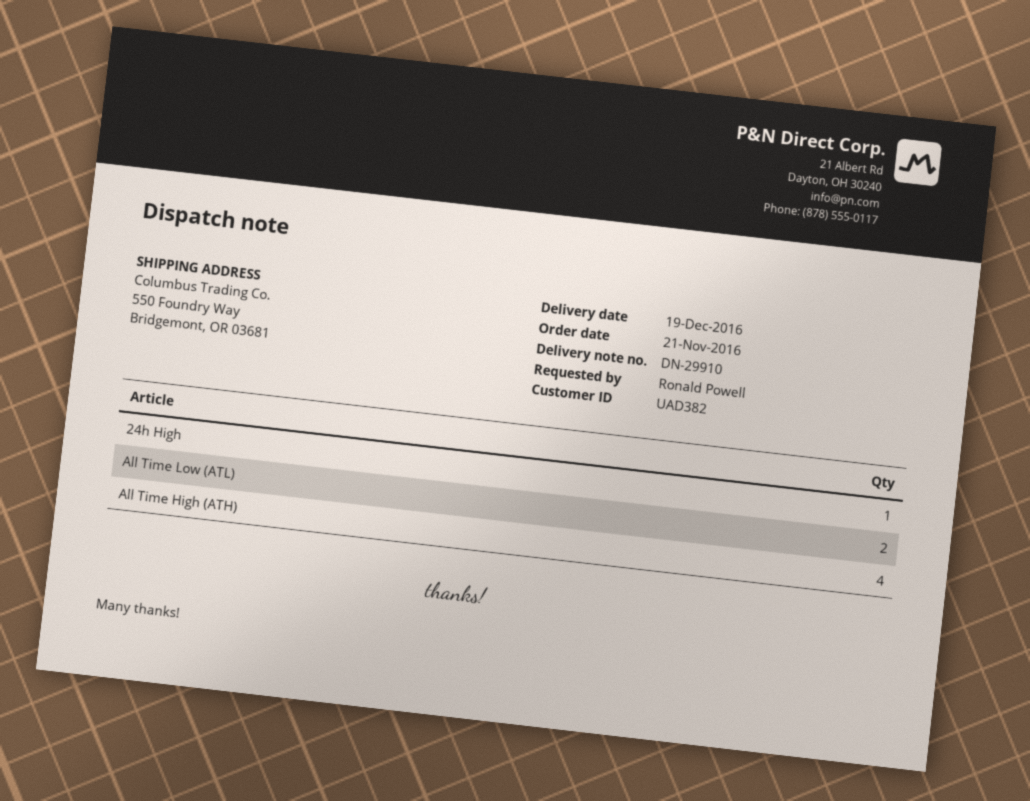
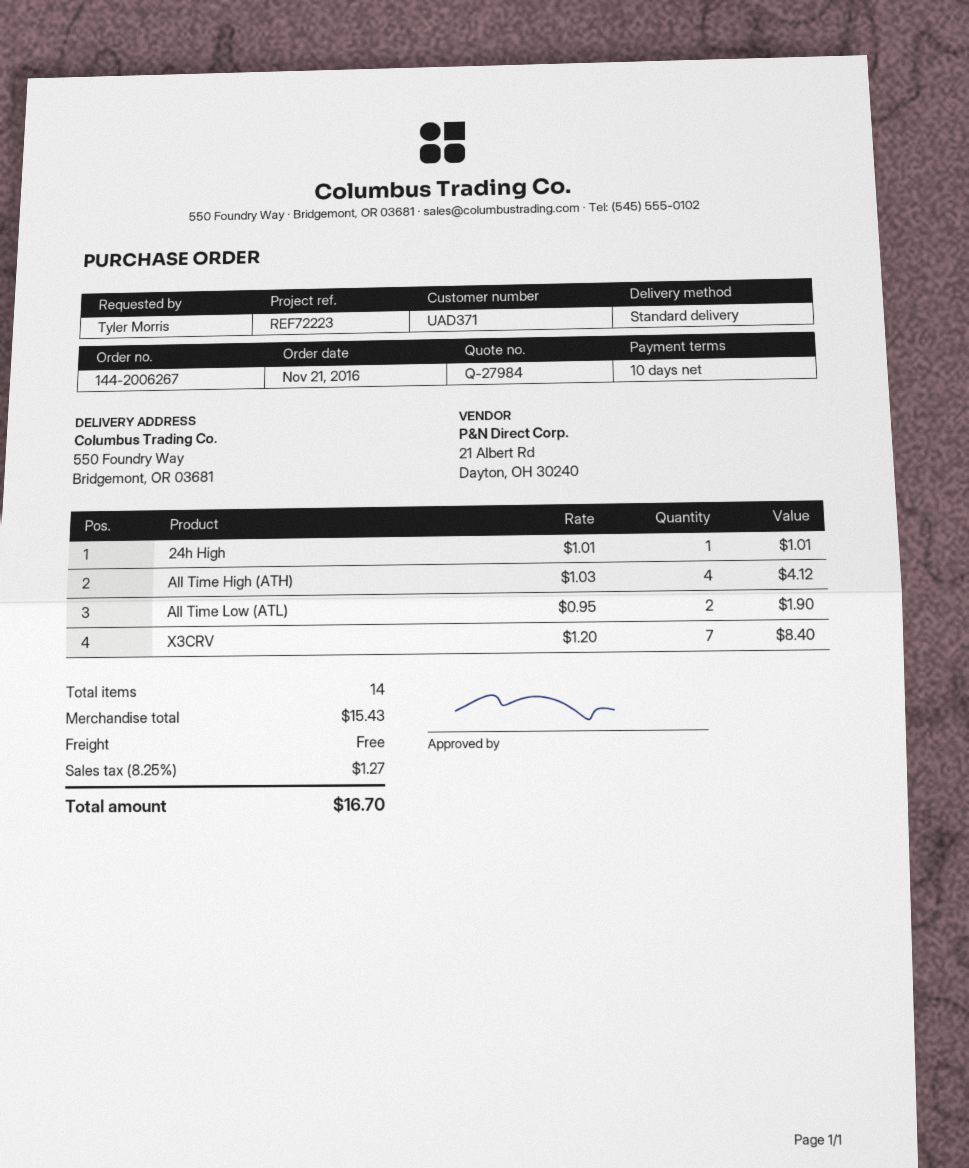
customer number: UAD382 -> UAD371
ordered by: Ronald Powell -> Tyler Morris
X3CRV: none -> 7

